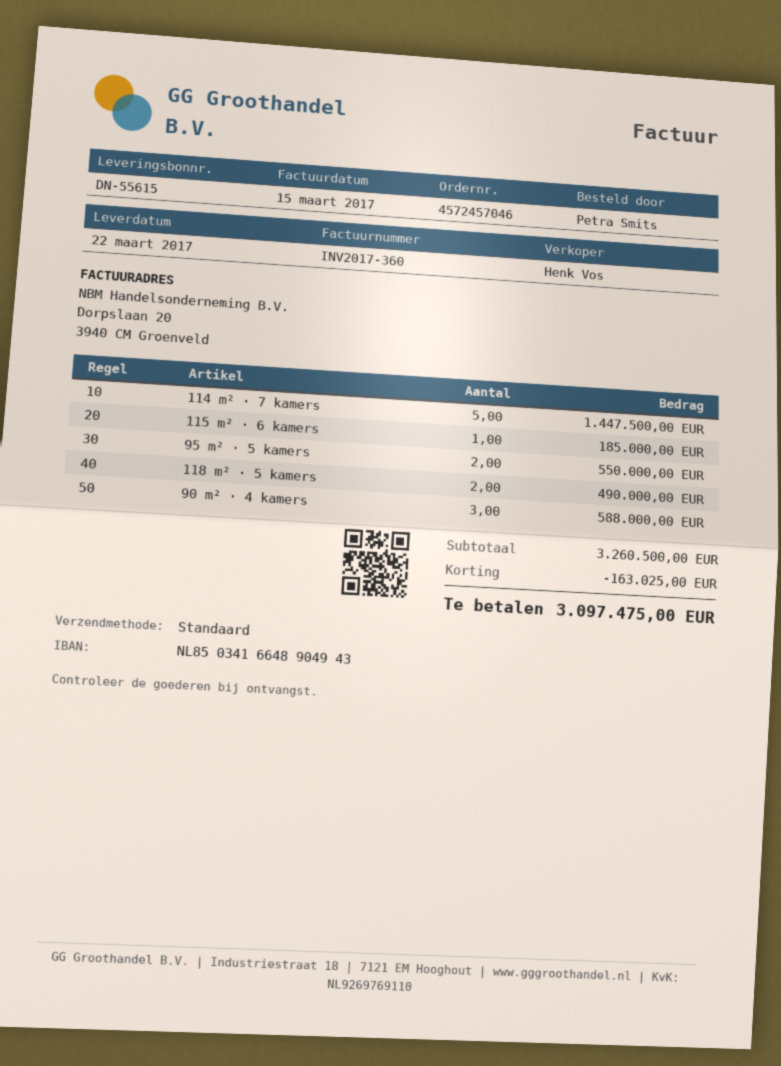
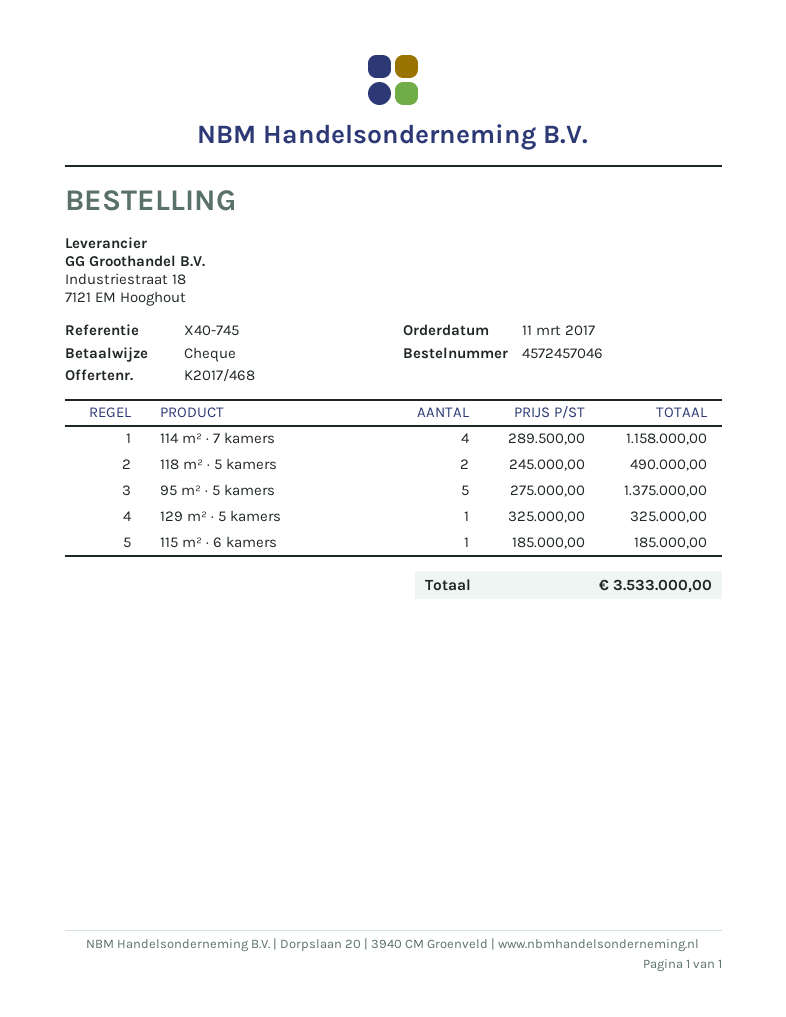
114 m² · 7 kamers: 5 for 1447500.00 -> 4 for 1158000.00
95 m² · 5 kamers: 2 for 550000.00 -> 5 for 1375000.00
90 m² · 4 kamers: 3 for 588000.00 -> none
129 m² · 5 kamers: none -> 1 for 325000.00
discount: 163025.00 -> none
total: 3097475.00 -> 3533000.00

